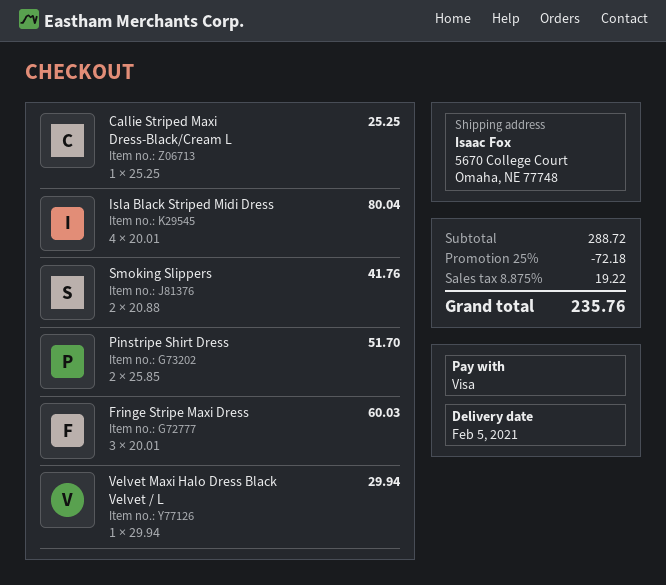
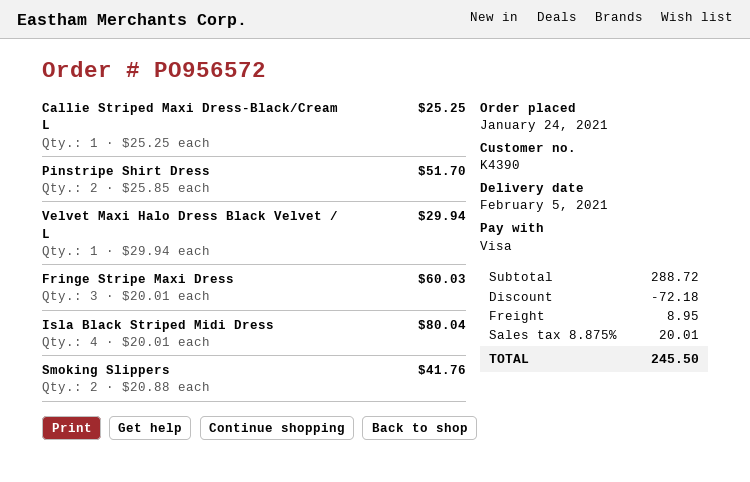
shipping: none -> 8.95
tax: 8.875% = 19.22 -> 8.875% = 20.01
total: 235.76 -> 245.50

